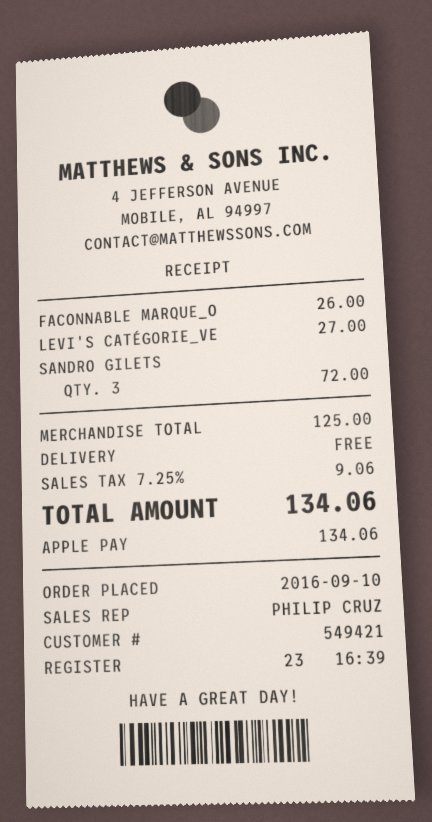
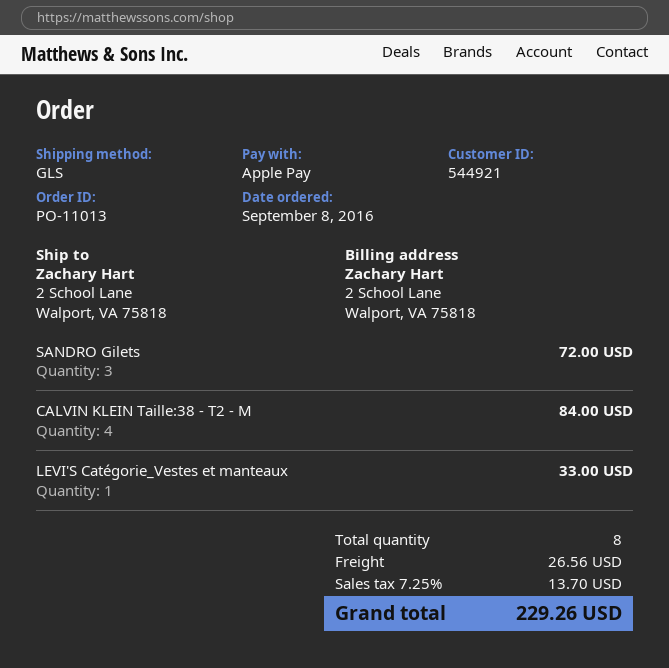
order date: 2016-09-10 -> 2016-09-08
customer number: 549421 -> 544921
FACONNABLE MARQUE_O: 1 for 26.00 -> none
LEVI'S CATÉGORIE_VE: 1 for 27.00 -> 1 for 33.00
CALVIN KLEIN Taille:38 - T2 - M: none -> 4 for 84.00
shipping: 0.00 -> 26.56
tax: 7.25% = 9.06 -> 7.25% = 13.70
total: 134.06 -> 229.26

